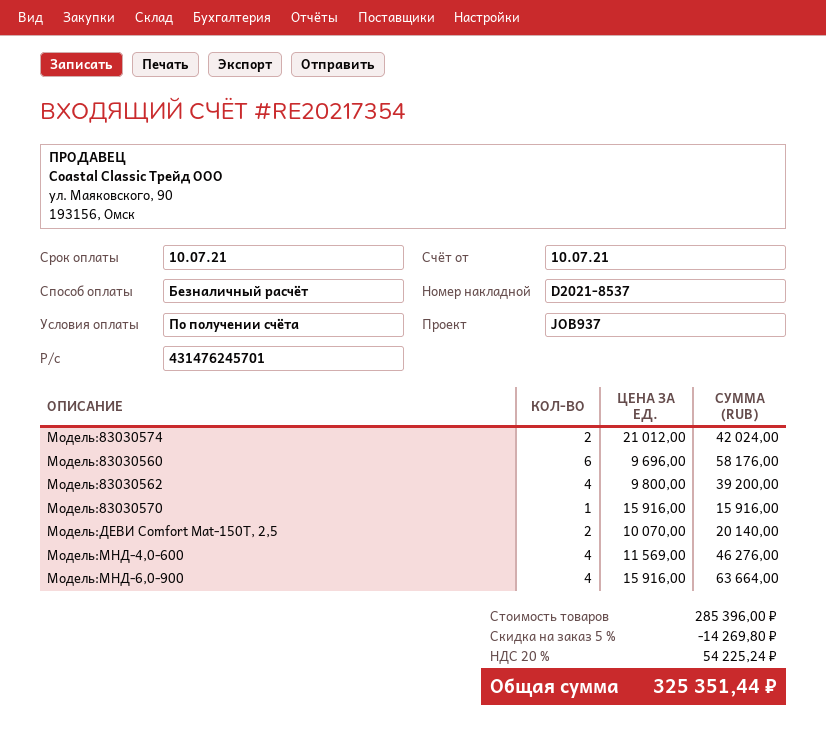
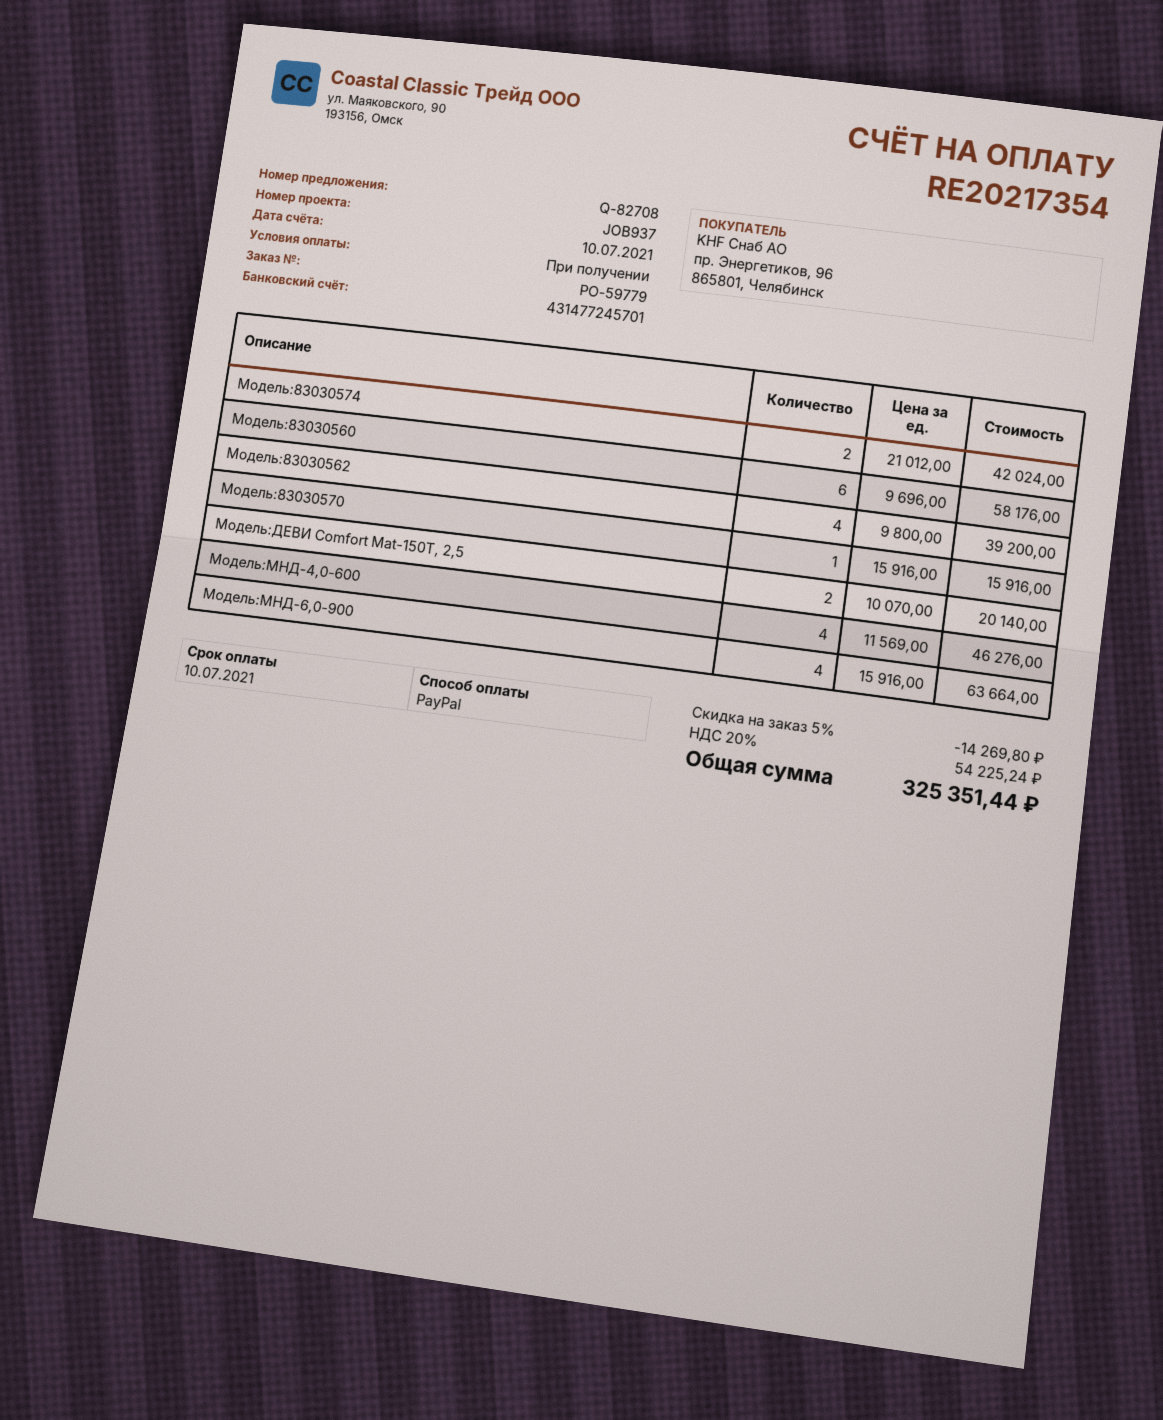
payment method: bank transfer -> PayPal
bank account: 431476245701 -> 431477245701

